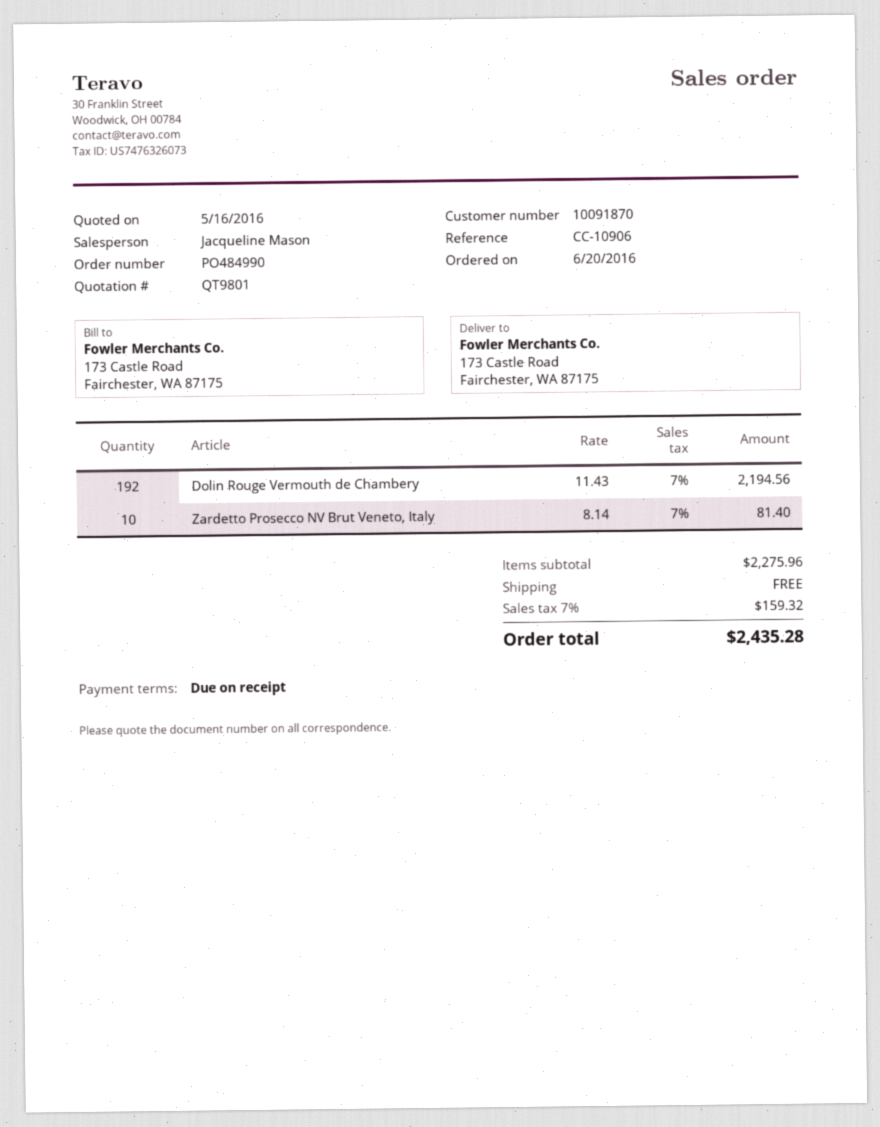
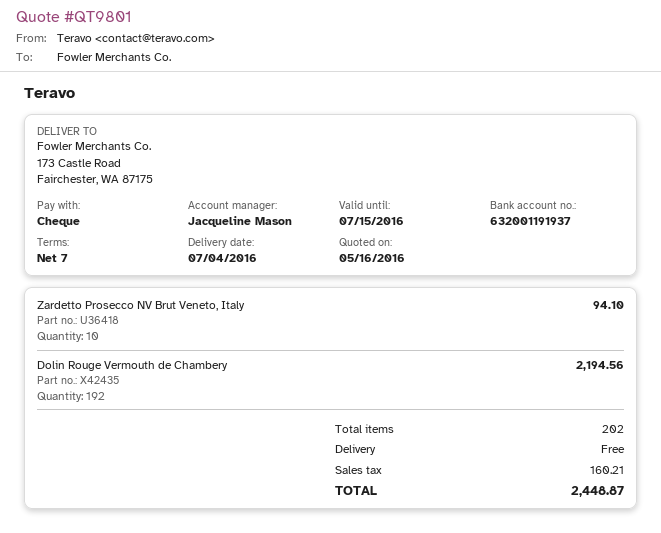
payment terms: on receipt -> 7 days
Zardetto Prosecco NV Brut Veneto, Italy: 10 for 81.40 -> 10 for 94.10
tax: 159.32 -> 160.21
total: 2435.28 -> 2448.87

